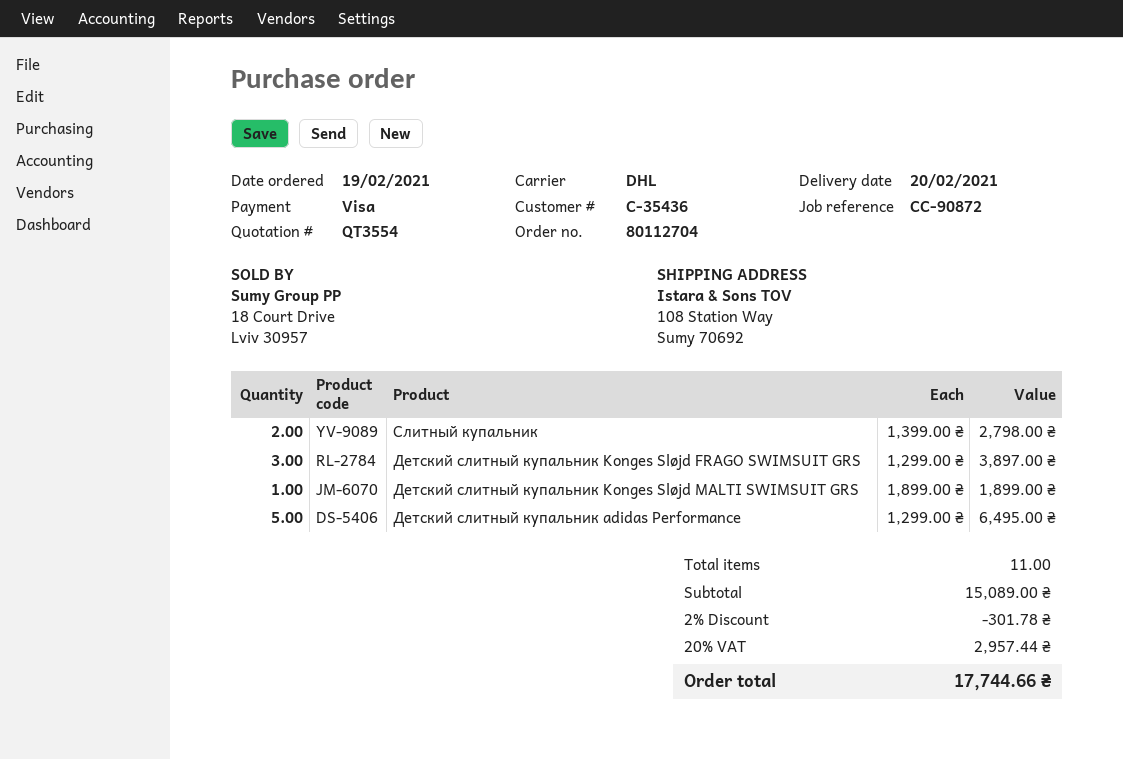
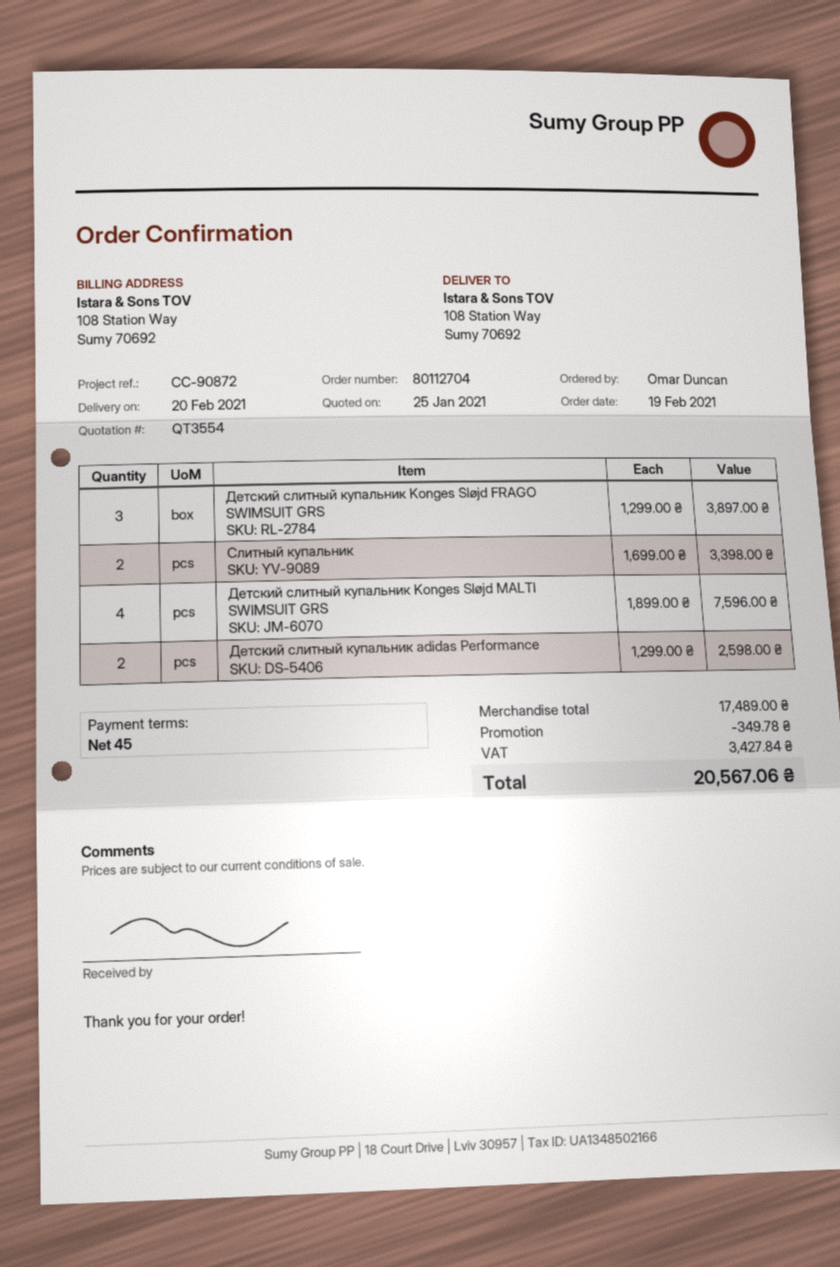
Слитный купальник: 2 x 1399.00 = 2798.00 -> 2 x 1699.00 = 3398.00
Детский слитный купальник Konges Sløjd MALTI SWIMSUIT GRS: 1 x 1899.00 = 1899.00 -> 4 x 1899.00 = 7596.00
Детский слитный купальник adidas Performance: 5 x 1299.00 = 6495.00 -> 2 x 1299.00 = 2598.00
subtotal: 15089.00 -> 17489.00
discount: 301.78 -> 349.78
tax: 2957.44 -> 3427.84
total: 17744.66 -> 20567.06

